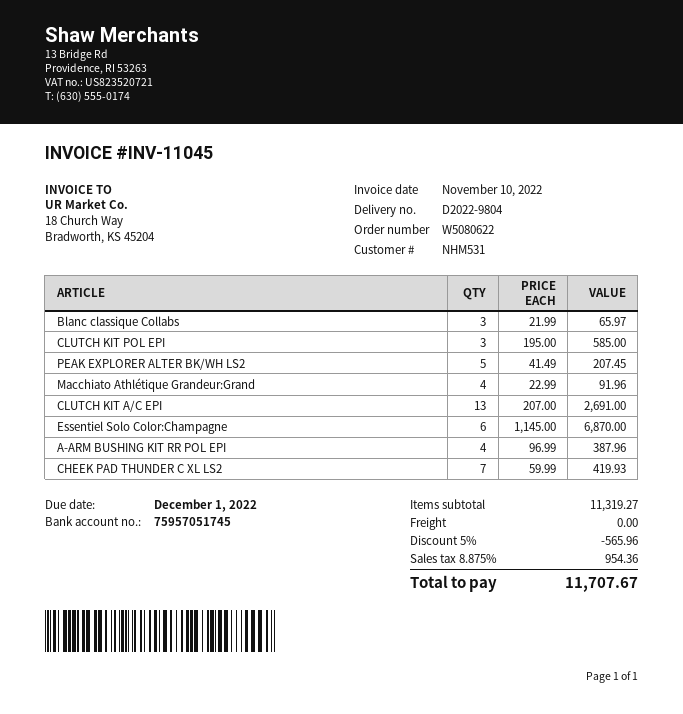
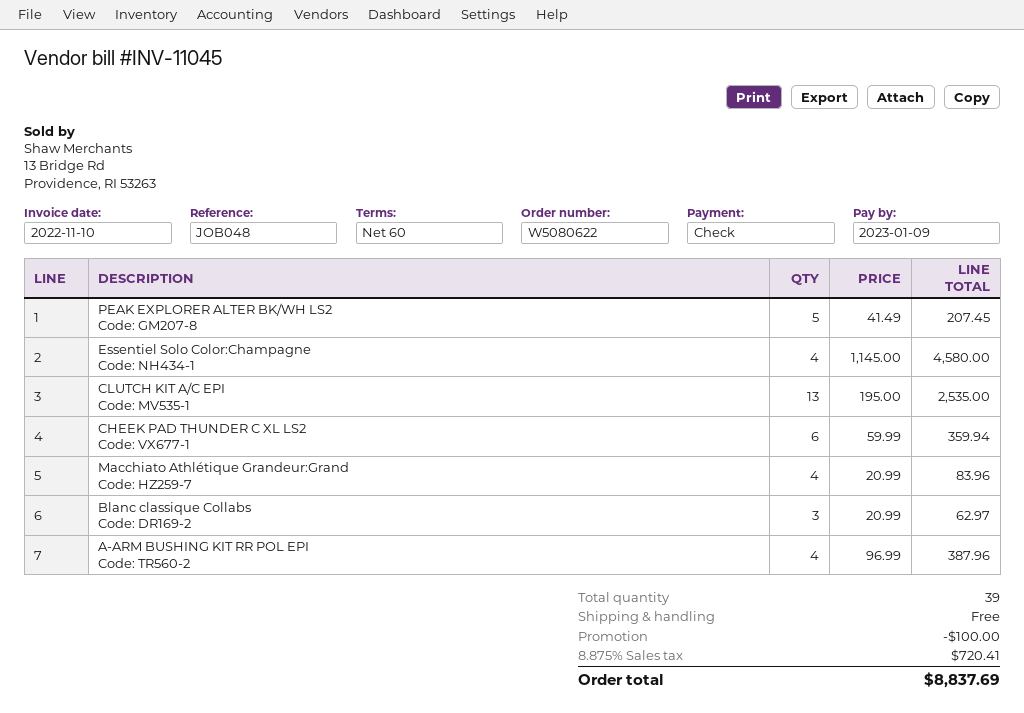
due date: 2022-12-01 -> 2023-01-09
Blanc classique Collabs: 3 x 21.99 = 65.97 -> 3 x 20.99 = 62.97
CLUTCH KIT POL EPI: 3 x 195.00 = 585.00 -> none
Macchiato Athlétique Grandeur:Grand: 4 x 22.99 = 91.96 -> 4 x 20.99 = 83.96
CLUTCH KIT A/C EPI: 13 x 207.00 = 2691.00 -> 13 x 195.00 = 2535.00
Essentiel Solo Color:Champagne: 6 x 1145.00 = 6870.00 -> 4 x 1145.00 = 4580.00
CHEEK PAD THUNDER C XL LS2: 7 x 59.99 = 419.93 -> 6 x 59.99 = 359.94
discount: 565.96 -> 100.00
tax: 8.875% = 954.36 -> 8.875% = 720.41
total: 11707.67 -> 8837.69

